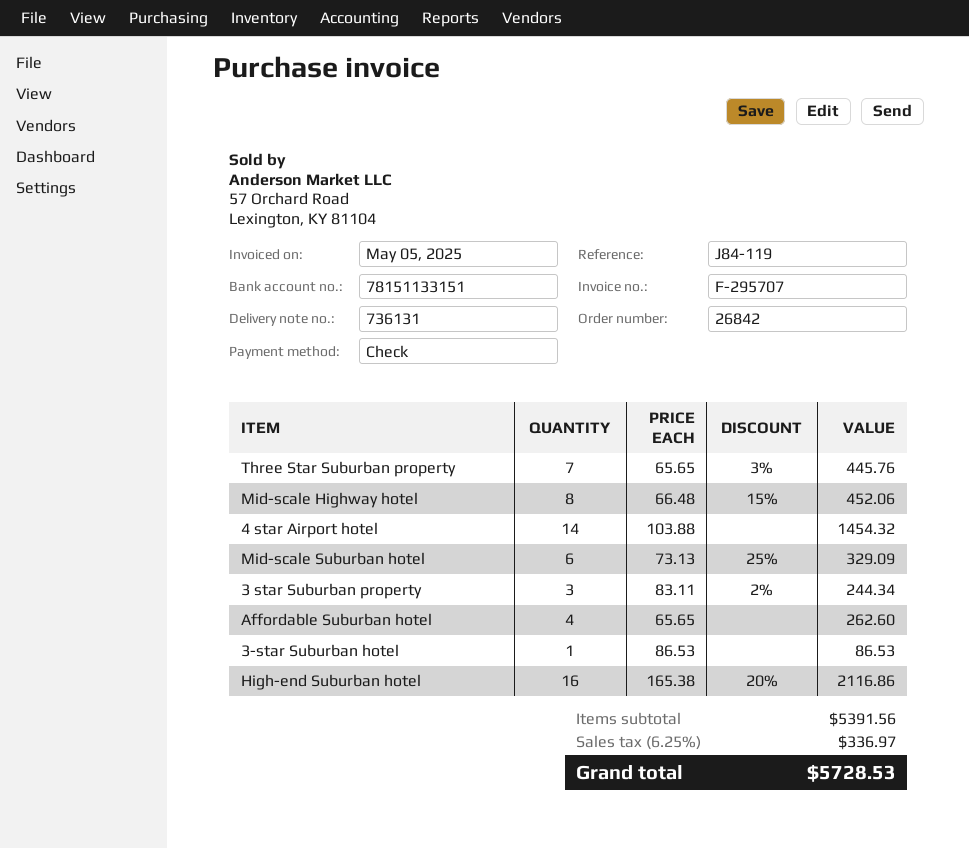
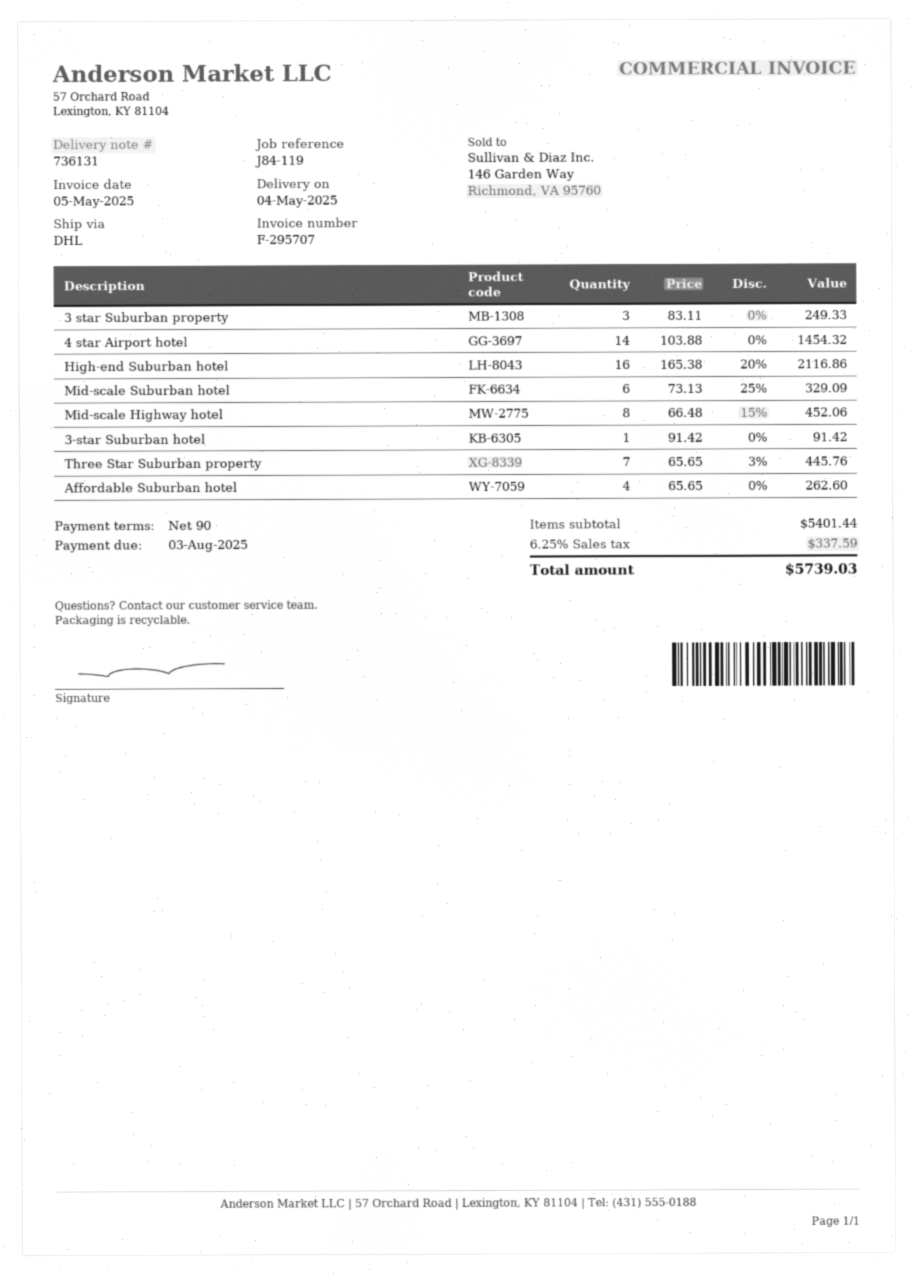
3 star Suburban property: 3 x 83.11 - 2% = 244.34 -> 3 x 83.11 = 249.33
3-star Suburban hotel: 1 x 86.53 = 86.53 -> 1 x 91.42 = 91.42
subtotal: 5391.56 -> 5401.44
tax: 6.25% = 336.97 -> 6.25% = 337.59
total: 5728.53 -> 5739.03

